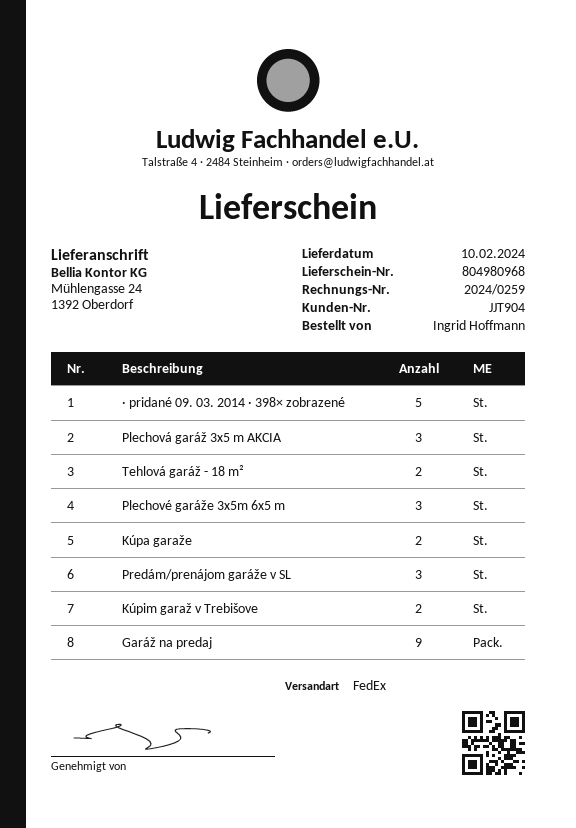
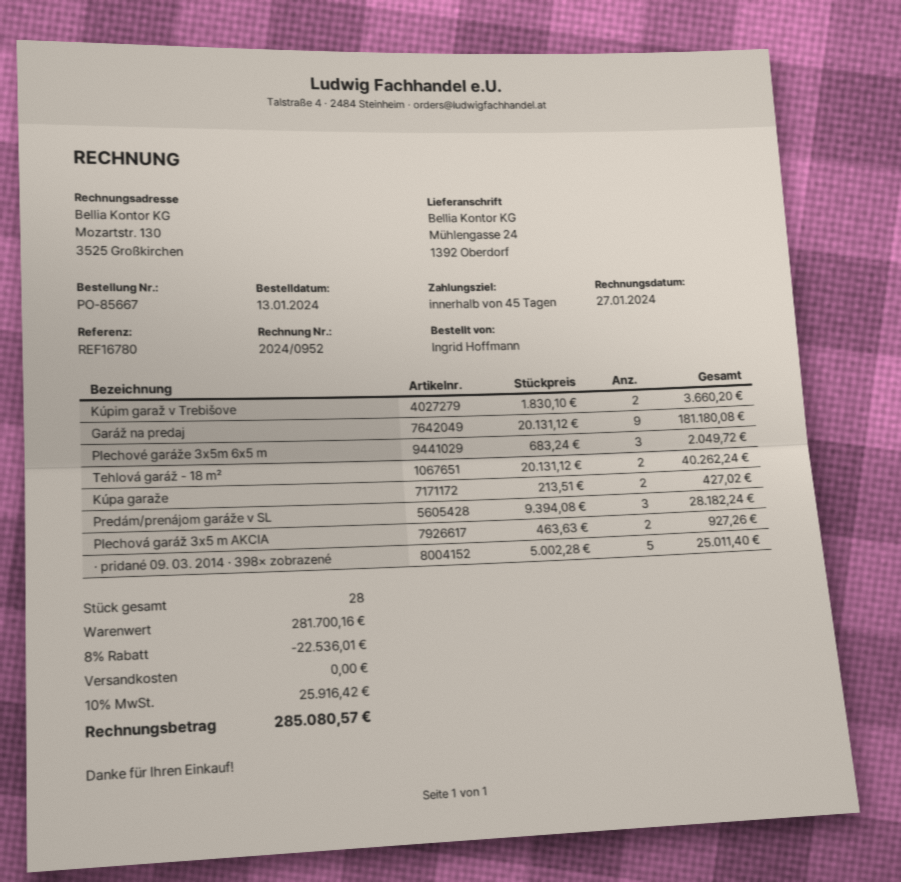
invoice number: 2024/0259 -> 2024/0952
Plechová garáž 3x5 m AKCIA: 3 -> 2

